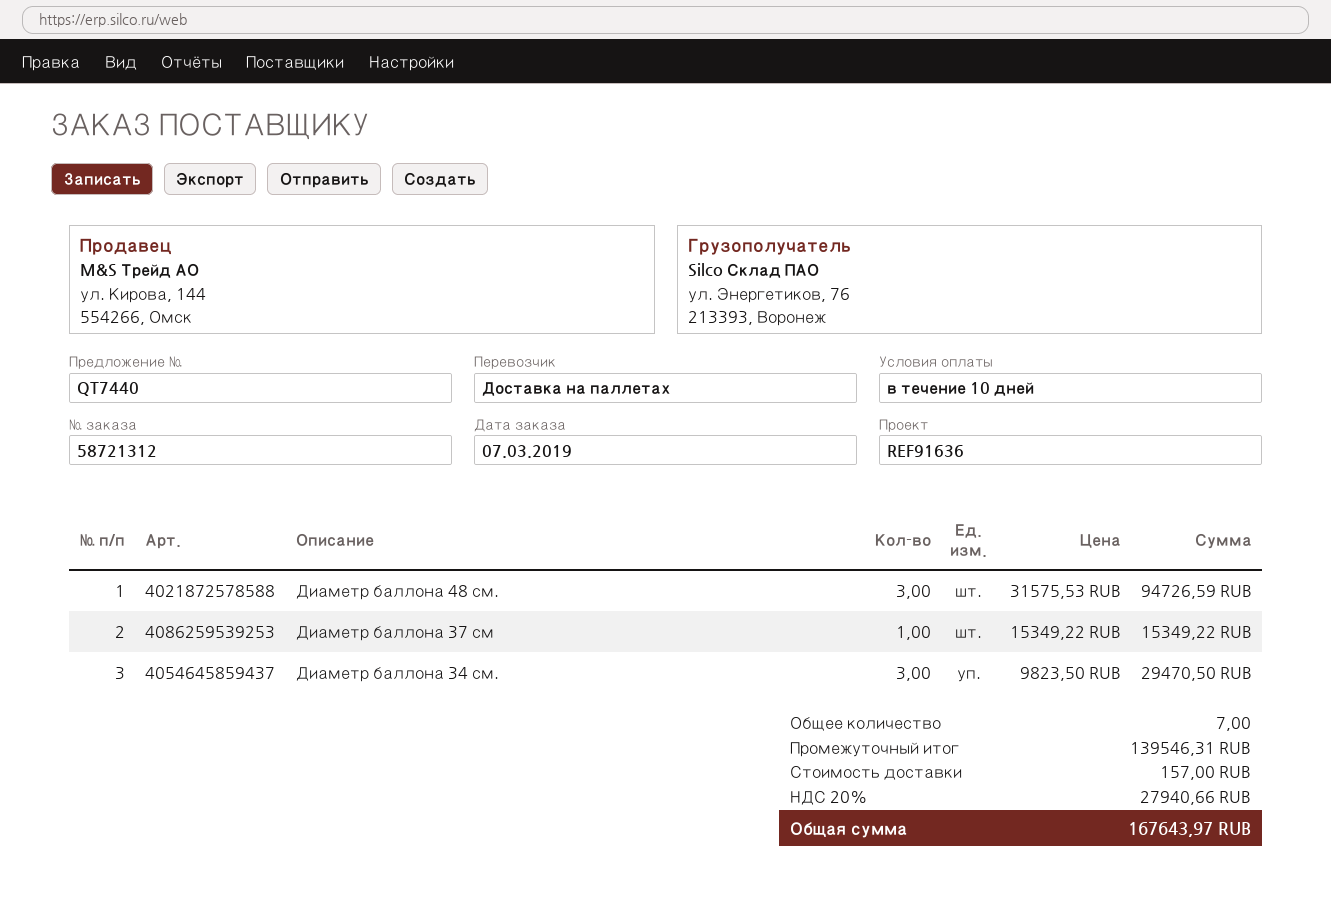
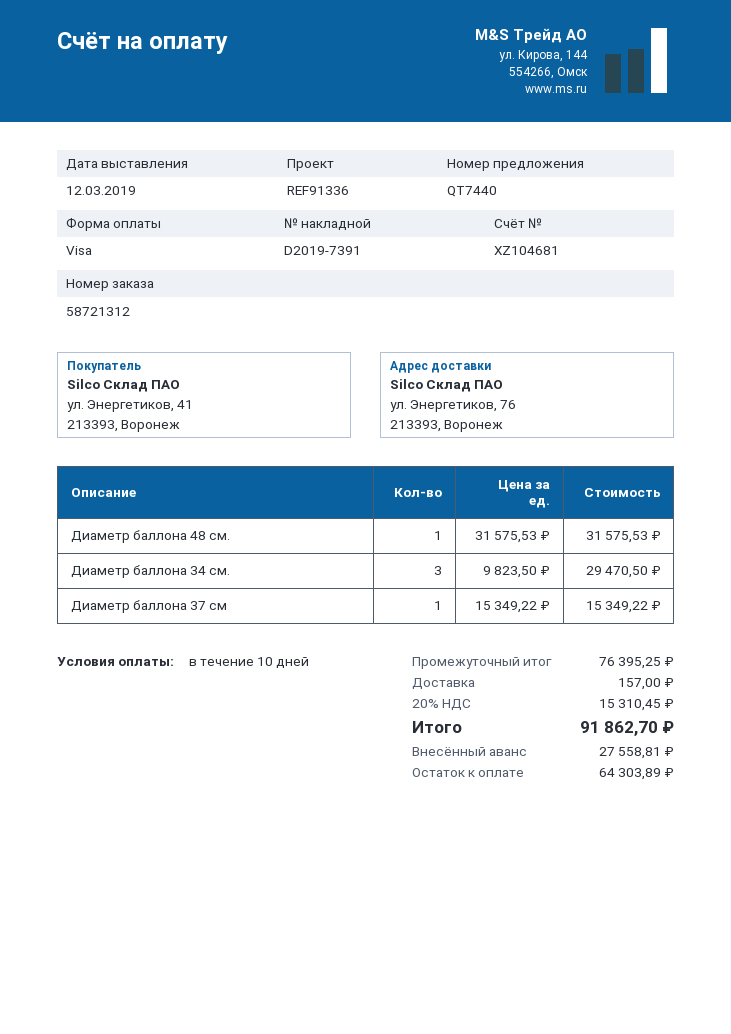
reference: REF91636 -> REF91336
Диаметр баллона 48 см.: 3 x 31575.53 = 94726.59 -> 1 x 31575.53 = 31575.53
subtotal: 139546.31 -> 76395.25
tax: 20% = 27940.66 -> 20% = 15310.45
total: 167643.97 -> 91862.70

